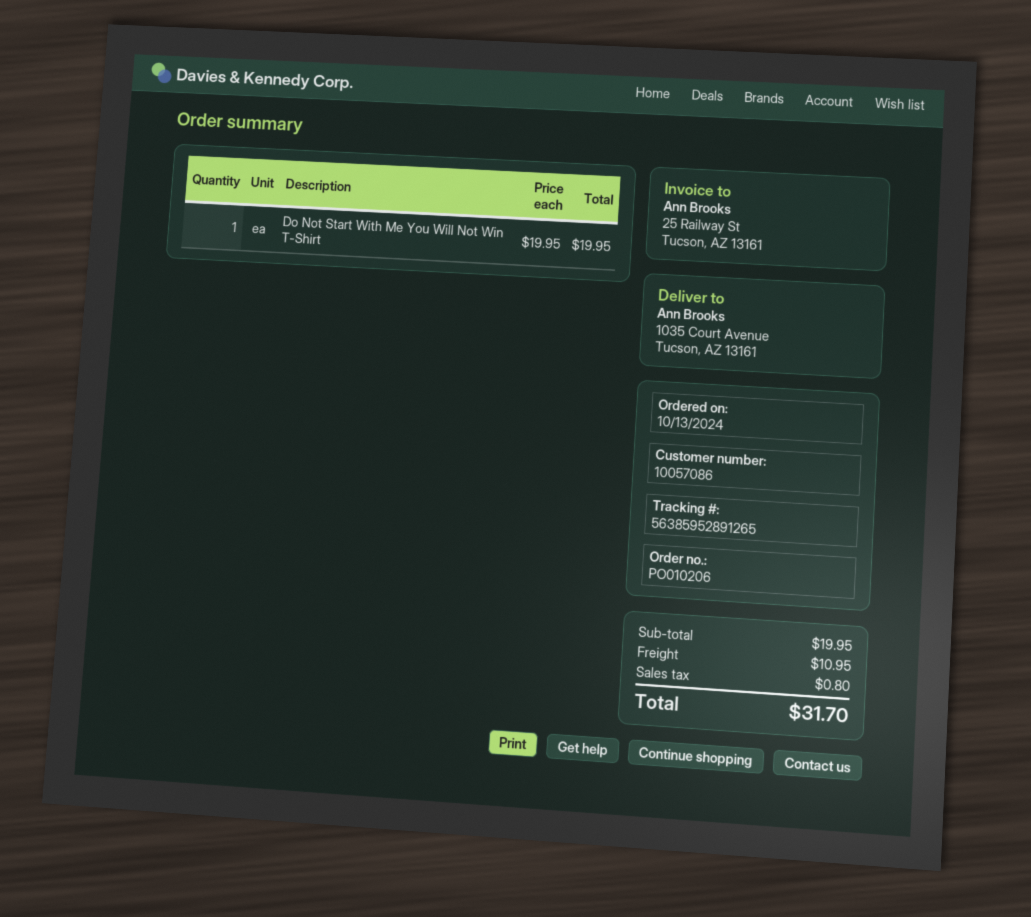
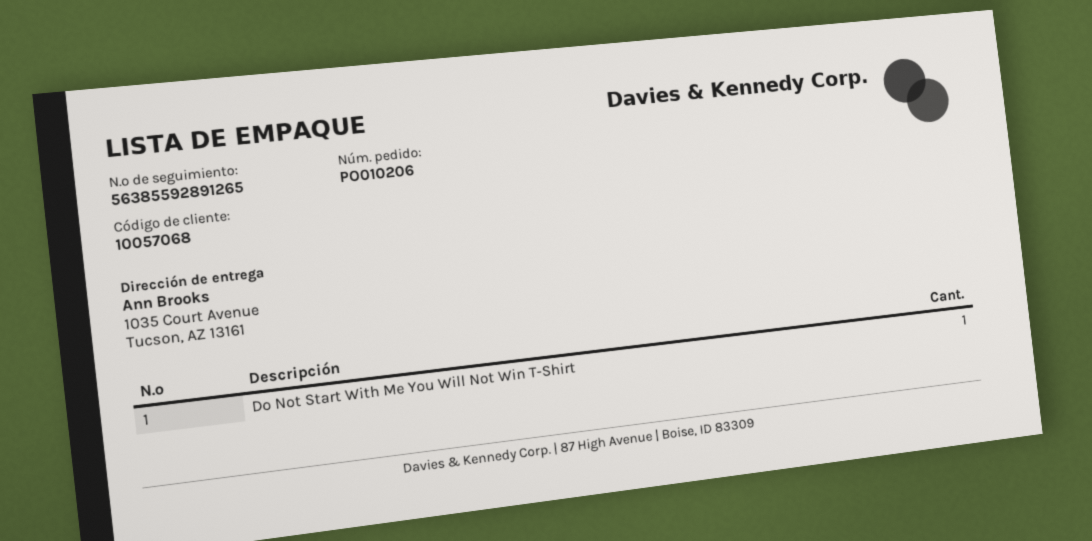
customer number: 10057086 -> 10057068
tracking number: 56385952891265 -> 56385592891265

